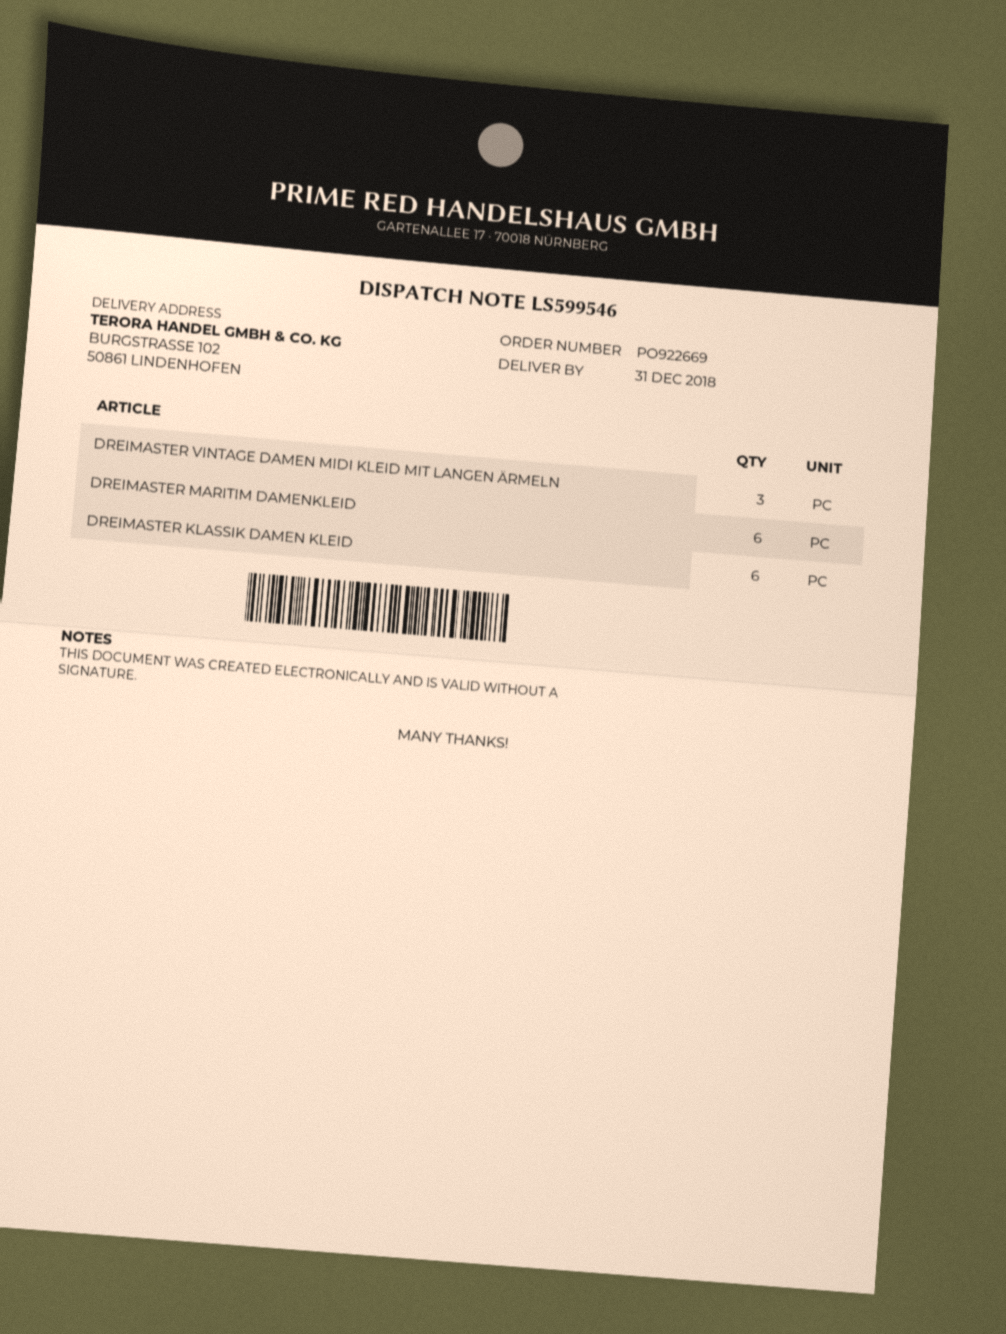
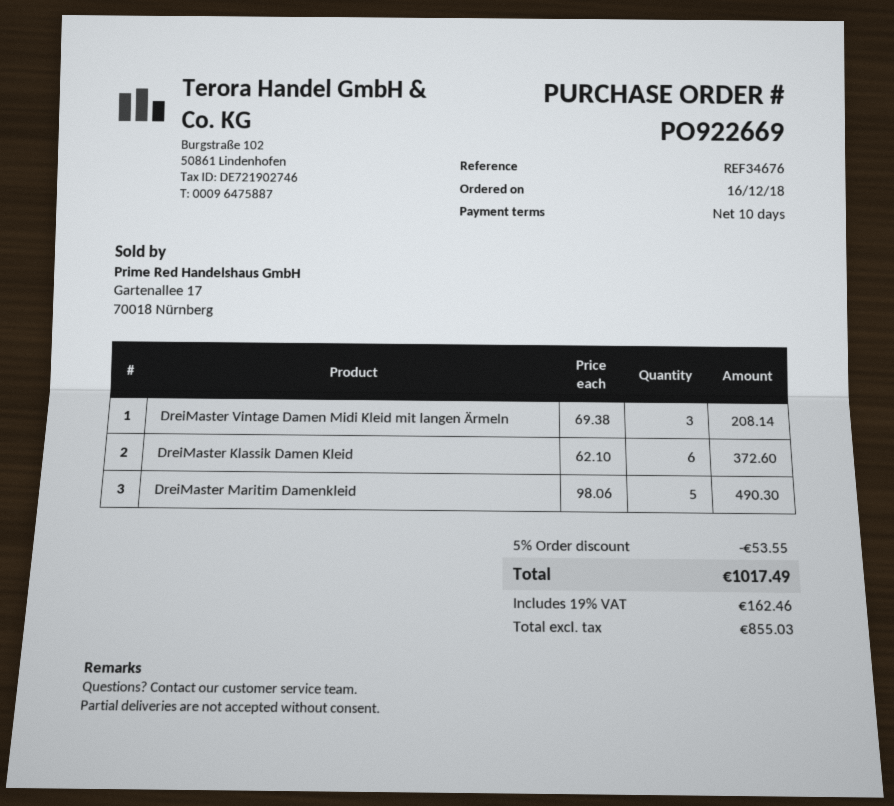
DREIMASTER MARITIM DAMENKLEID: 6 -> 5

